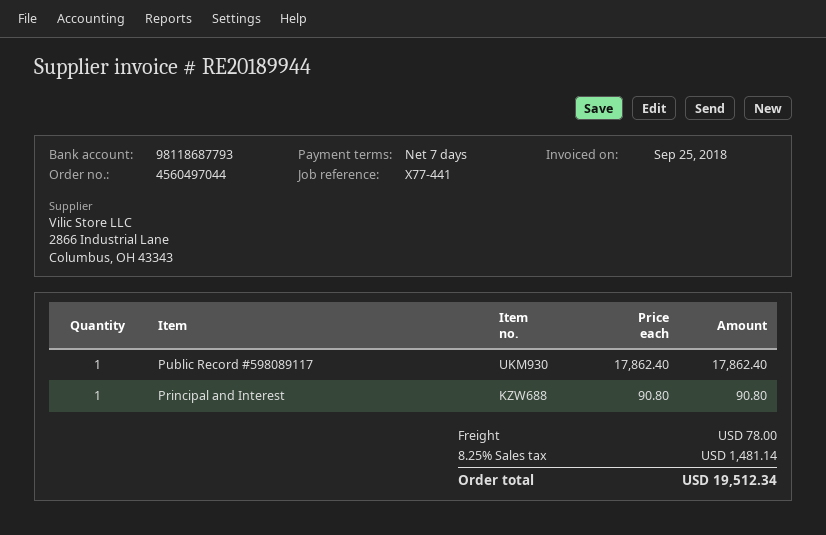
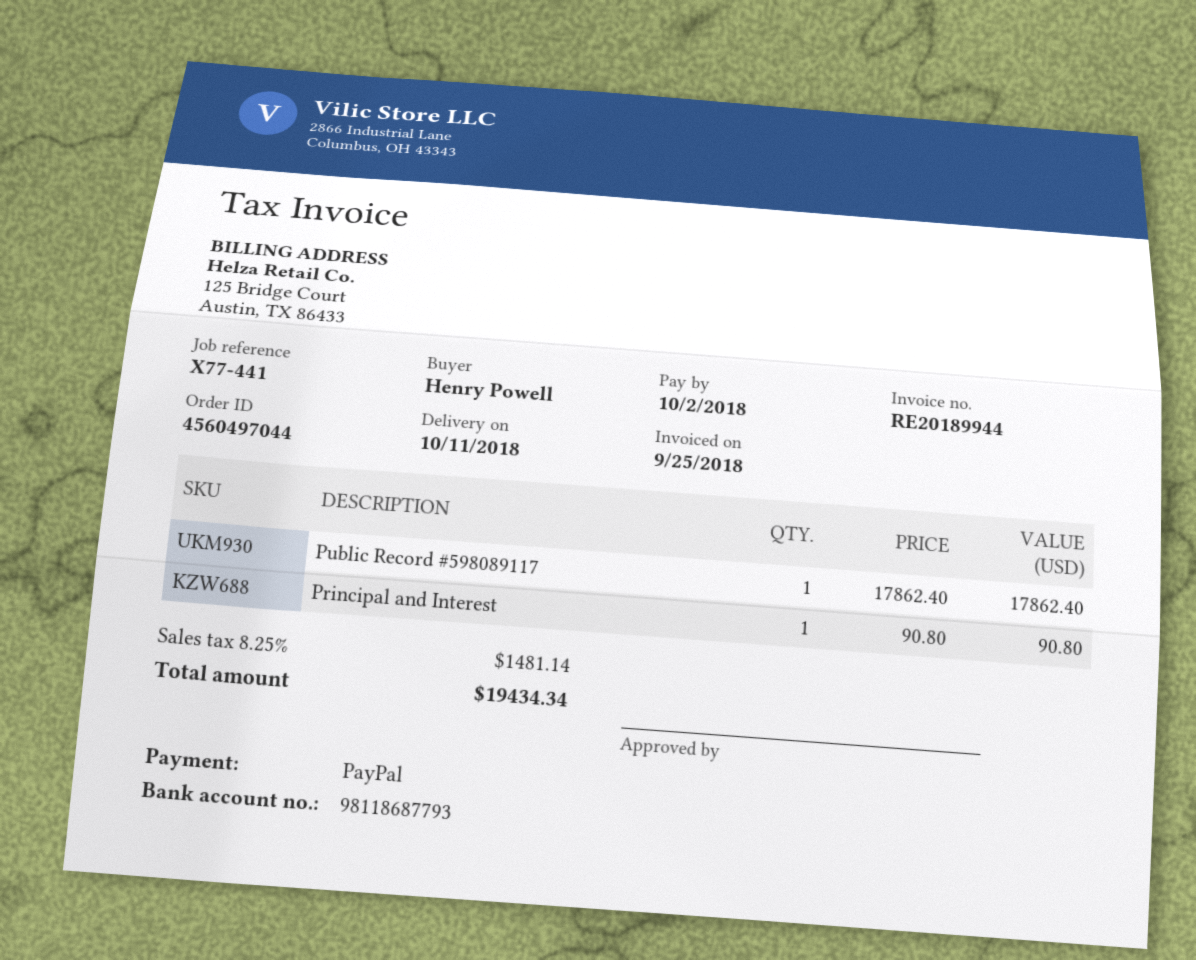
shipping: 78.00 -> none
total: 19512.34 -> 19434.34

